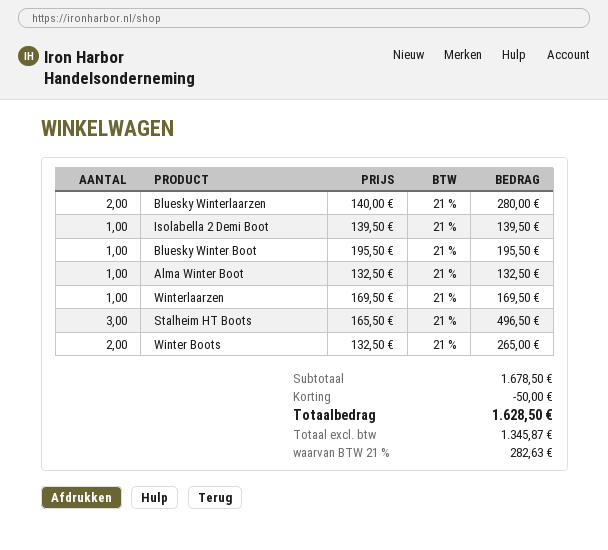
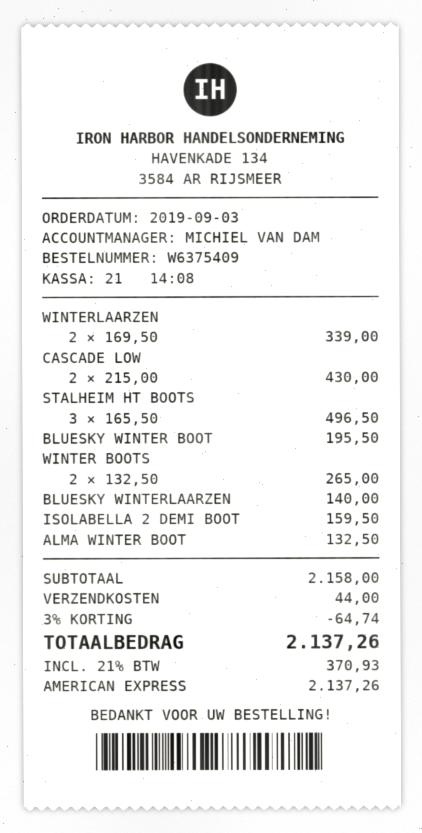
Bluesky Winterlaarzen: 2 x 140.00 = 280.00 -> 1 x 140.00 = 140.00
Isolabella 2 Demi Boot: 1 x 139.50 = 139.50 -> 1 x 159.50 = 159.50
Winterlaarzen: 1 x 169.50 = 169.50 -> 2 x 169.50 = 339.00
CASCADE LOW: none -> 2 x 215.00 = 430.00
subtotal: 1678.50 -> 2158.00
discount: 50.00 -> 64.74
shipping: none -> 44.00
tax: 21% = 282.63 -> 21% = 370.93
total: 1628.50 -> 2137.26

